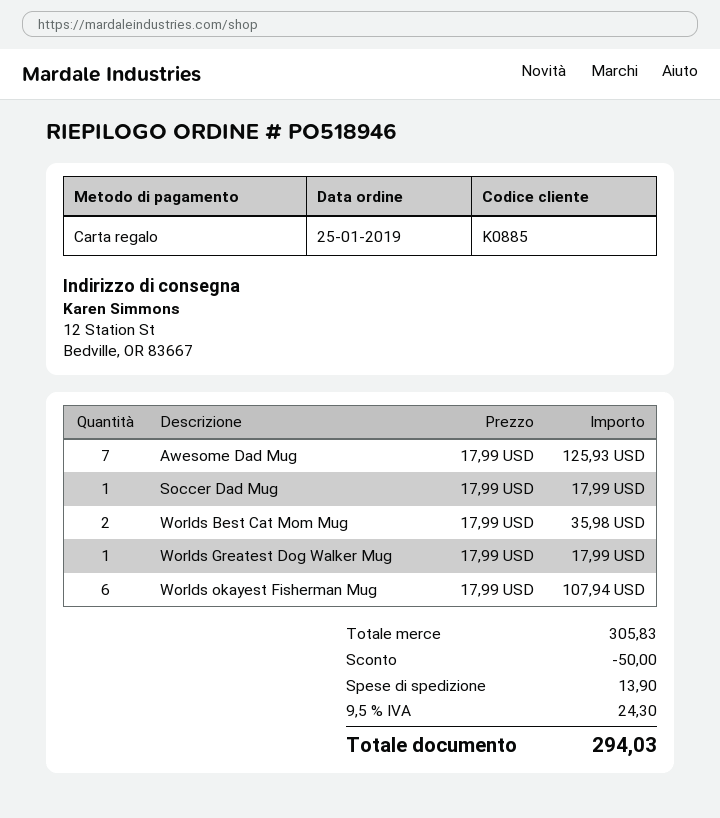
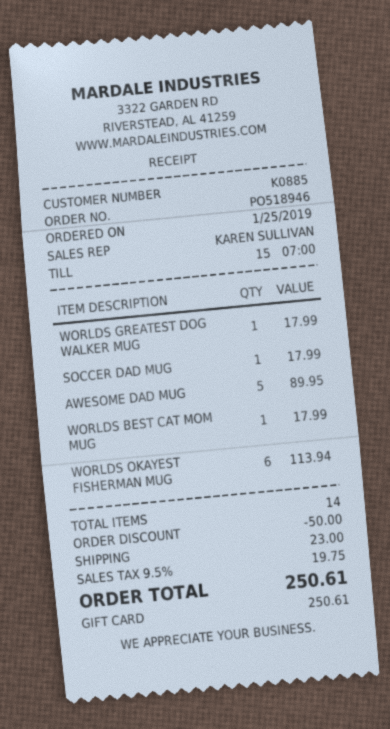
Awesome Dad Mug: 7 for 125.93 -> 5 for 89.95
Worlds Best Cat Mom Mug: 2 for 35.98 -> 1 for 17.99
Worlds okayest Fisherman Mug: 6 for 107.94 -> 6 for 113.94
shipping: 13.90 -> 23.00
tax: 9.5% = 24.30 -> 9.5% = 19.75
total: 294.03 -> 250.61

